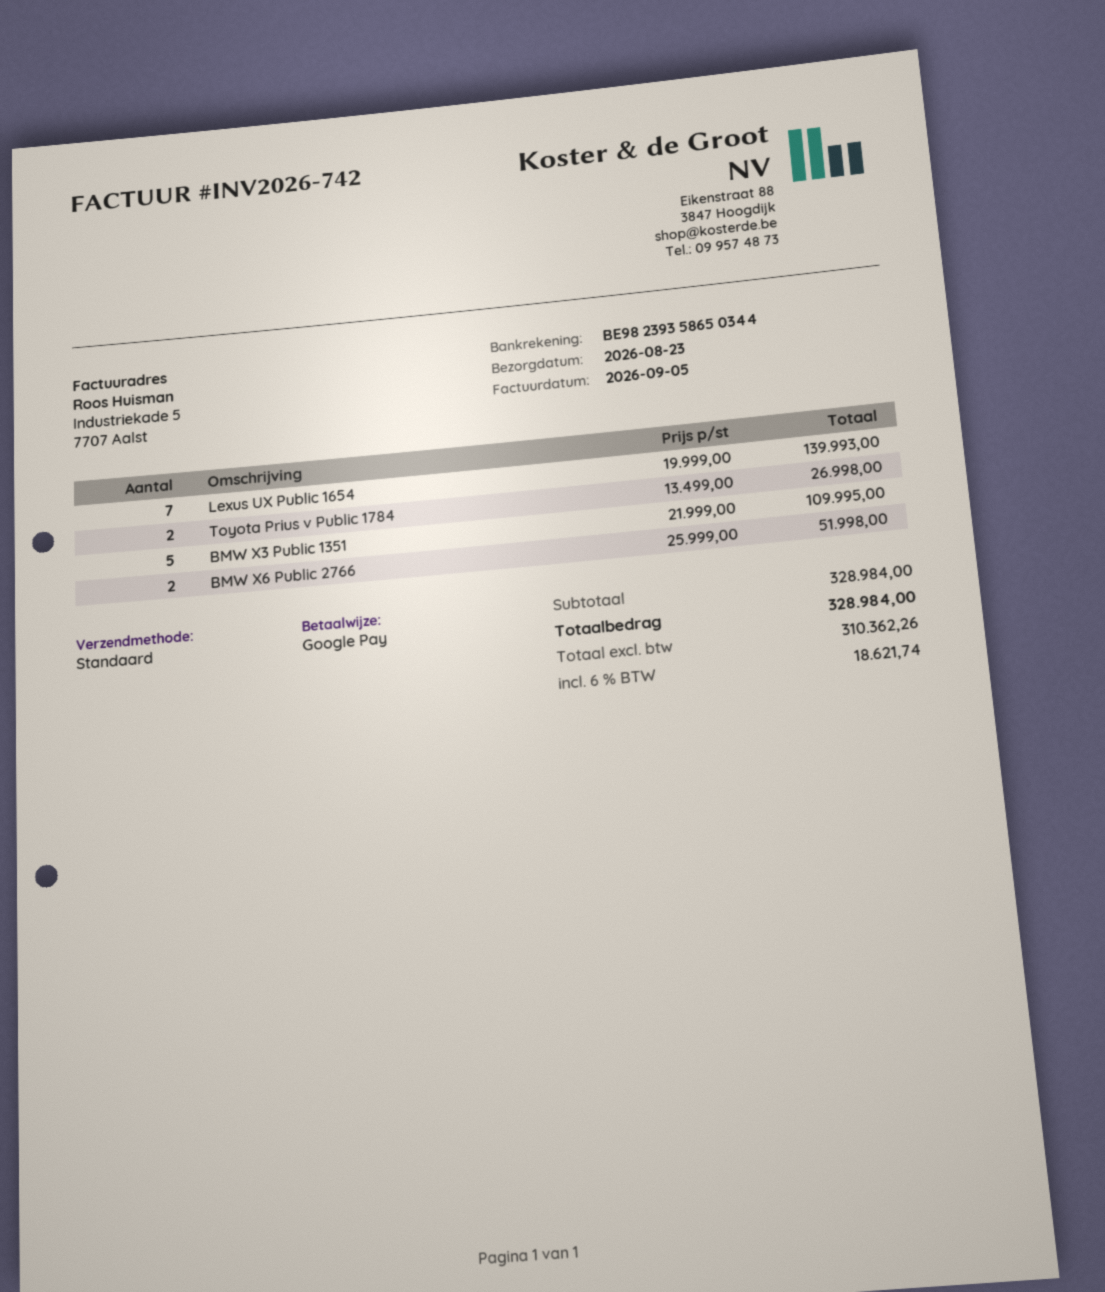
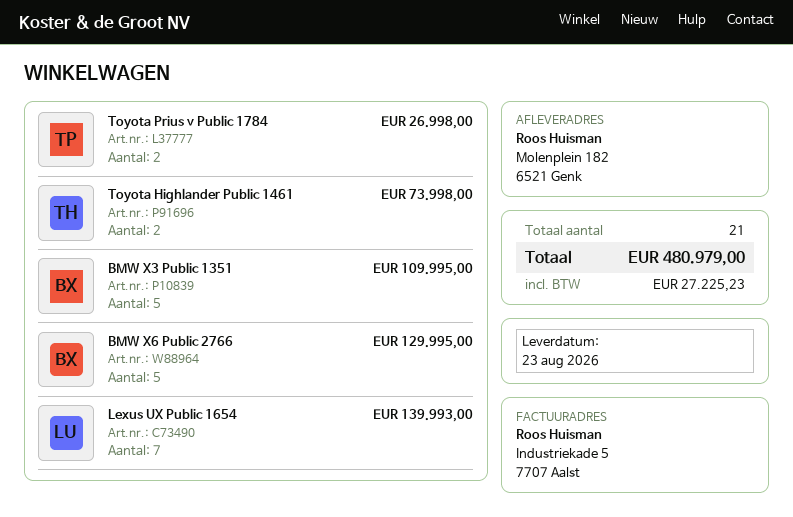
BMW X6 Public 2766: 2 for 51998.00 -> 5 for 129995.00
Toyota Highlander Public 1461: none -> 2 for 73998.00
tax: 18621.74 -> 27225.23
total: 328984.00 -> 480979.00

